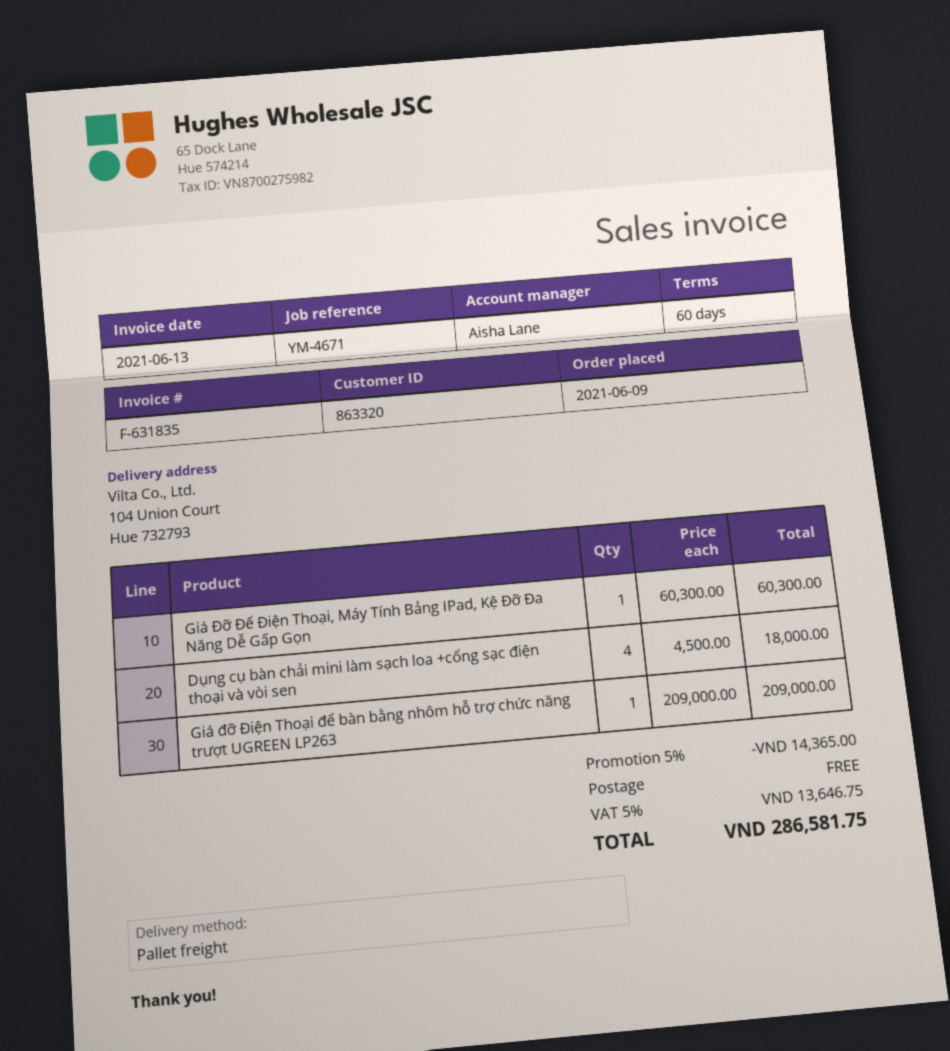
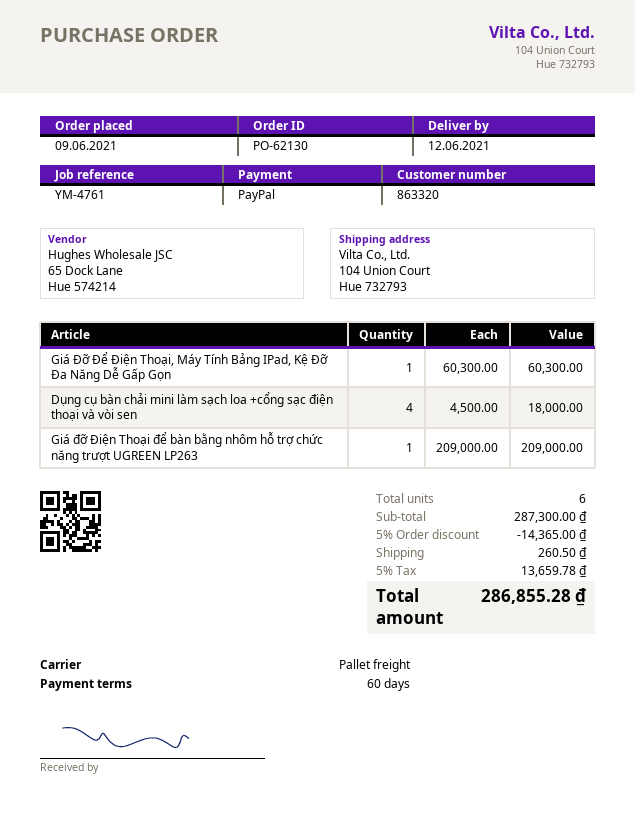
reference: YM-4671 -> YM-4761
shipping: 0.00 -> 260.50
tax: 5% = 13646.75 -> 5% = 13659.78
total: 286581.75 -> 286855.28

